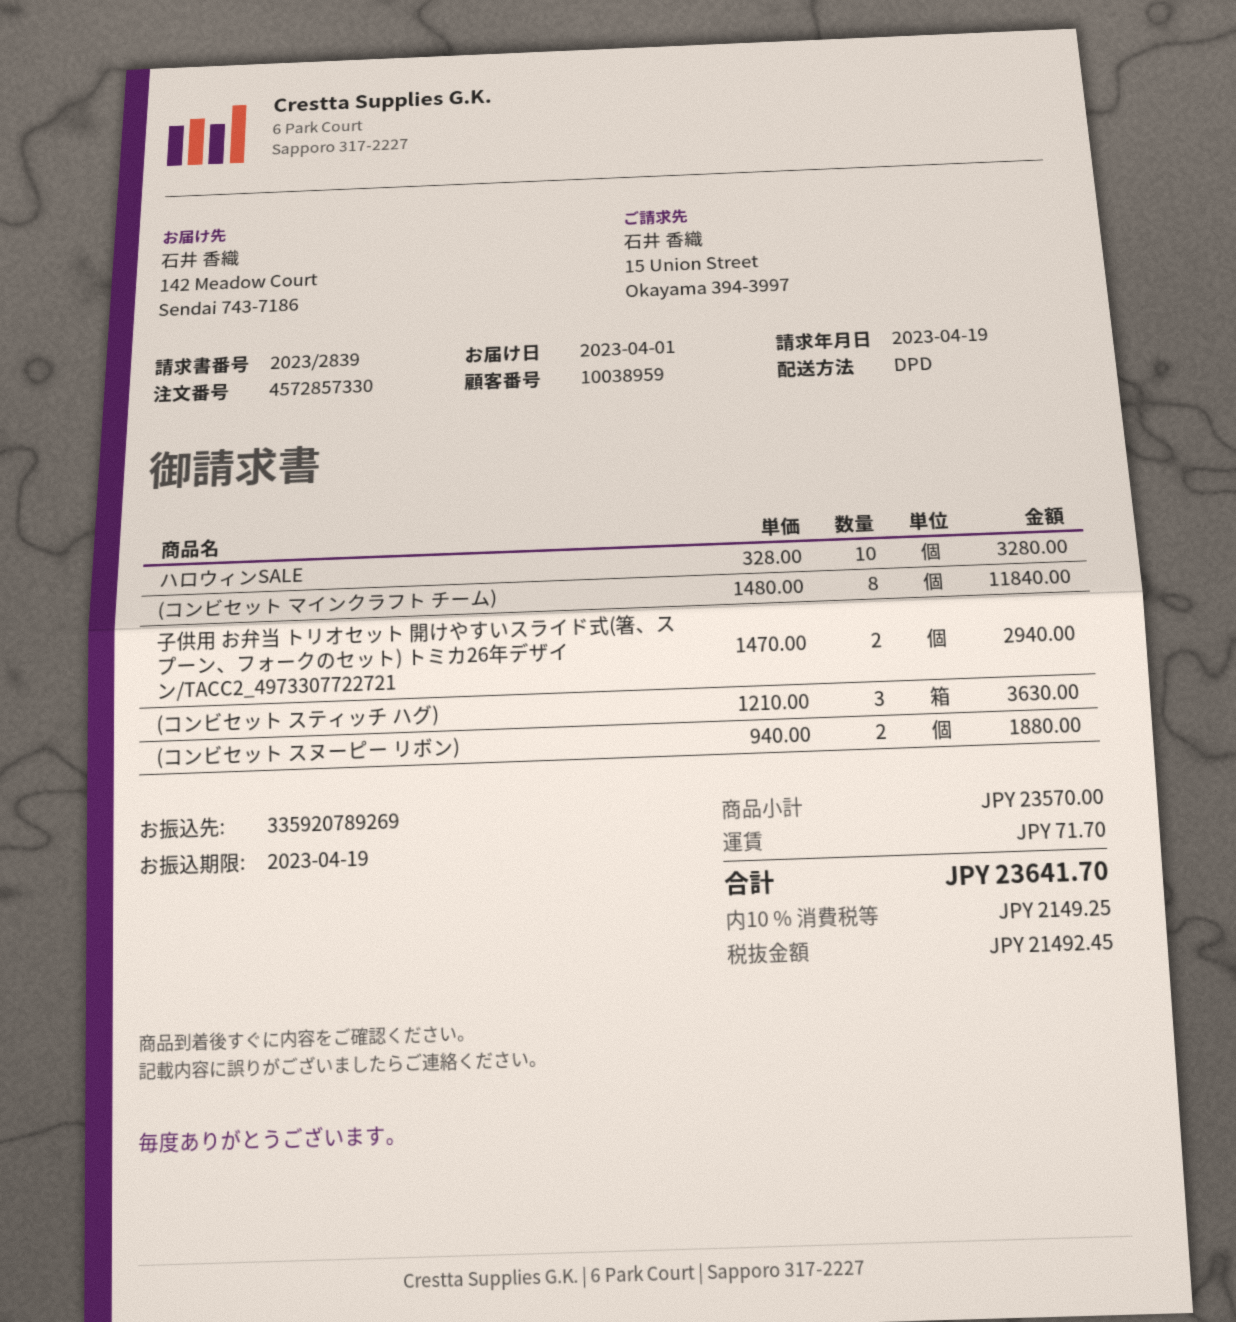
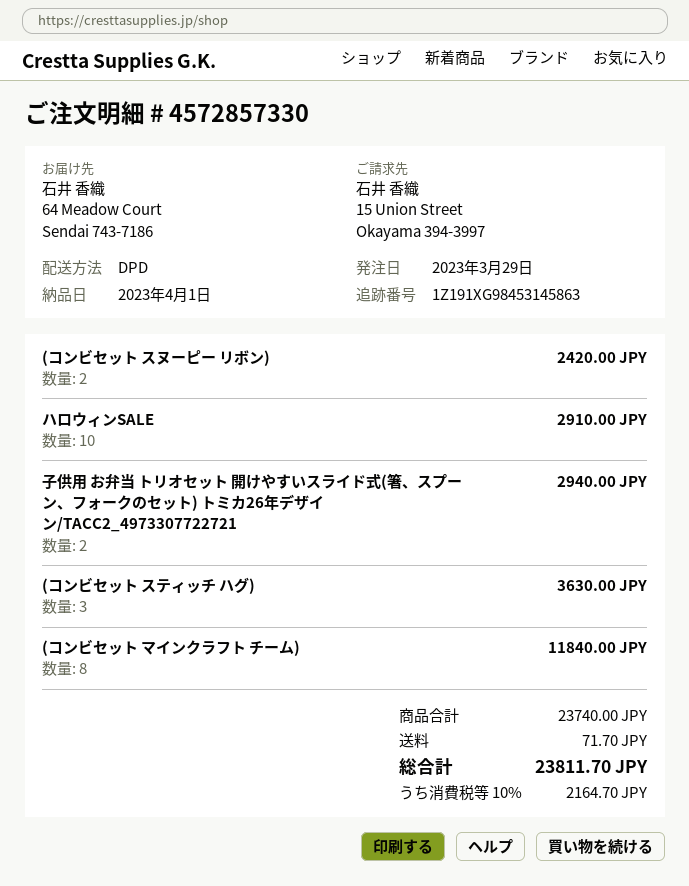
ship to: 142 Meadow Court, Sendai 743-7186 -> 64 Meadow Court, Sendai 743-7186
ハロウィンSALE: 10 for 3280.00 -> 10 for 2910.00
(コンビセット スヌーピー リボン): 2 for 1880.00 -> 2 for 2420.00
subtotal: 23570.00 -> 23740.00
tax: 10% = 2149.25 -> 10% = 2164.70
total: 23641.70 -> 23811.70

